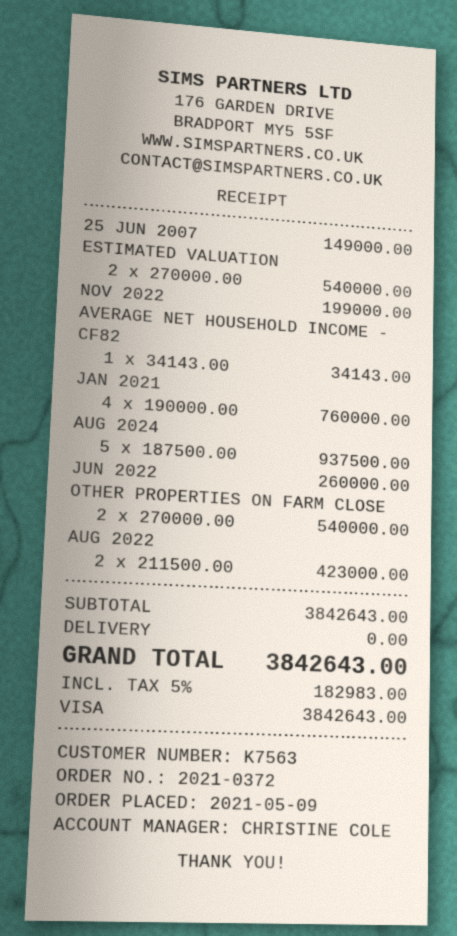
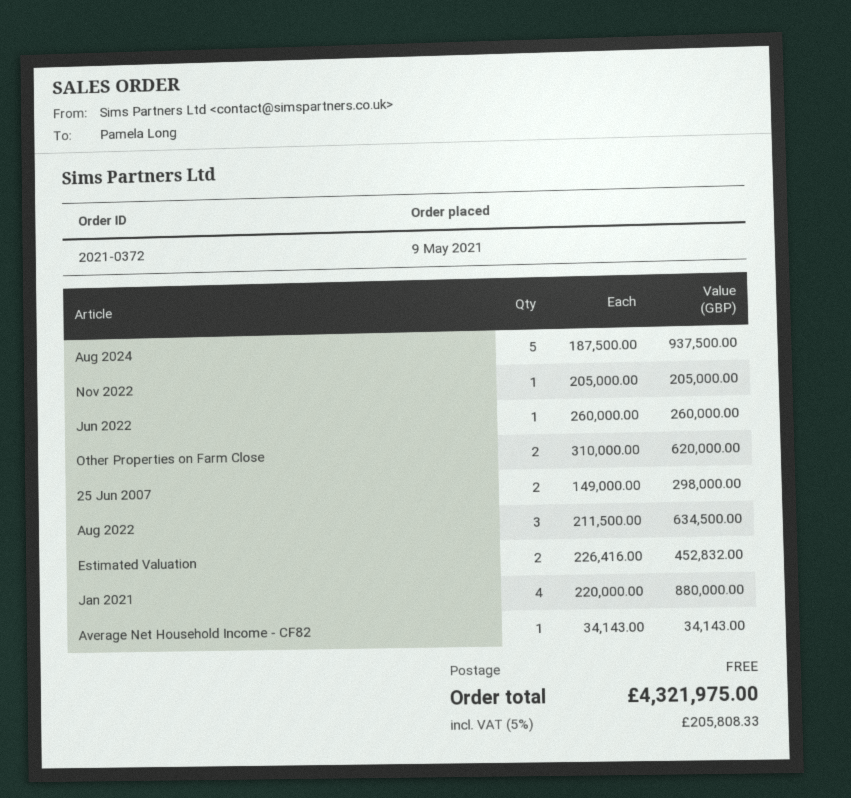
25 JUN 2007: 1 x 149000.00 = 149000.00 -> 2 x 149000.00 = 298000.00
ESTIMATED VALUATION: 2 x 270000.00 = 540000.00 -> 2 x 226416.00 = 452832.00
NOV 2022: 1 x 199000.00 = 199000.00 -> 1 x 205000.00 = 205000.00
JAN 2021: 4 x 190000.00 = 760000.00 -> 4 x 220000.00 = 880000.00
OTHER PROPERTIES ON FARM CLOSE: 2 x 270000.00 = 540000.00 -> 2 x 310000.00 = 620000.00
AUG 2022: 2 x 211500.00 = 423000.00 -> 3 x 211500.00 = 634500.00
tax: 5% = 182983.00 -> 5% = 205808.33
total: 3842643.00 -> 4321975.00

